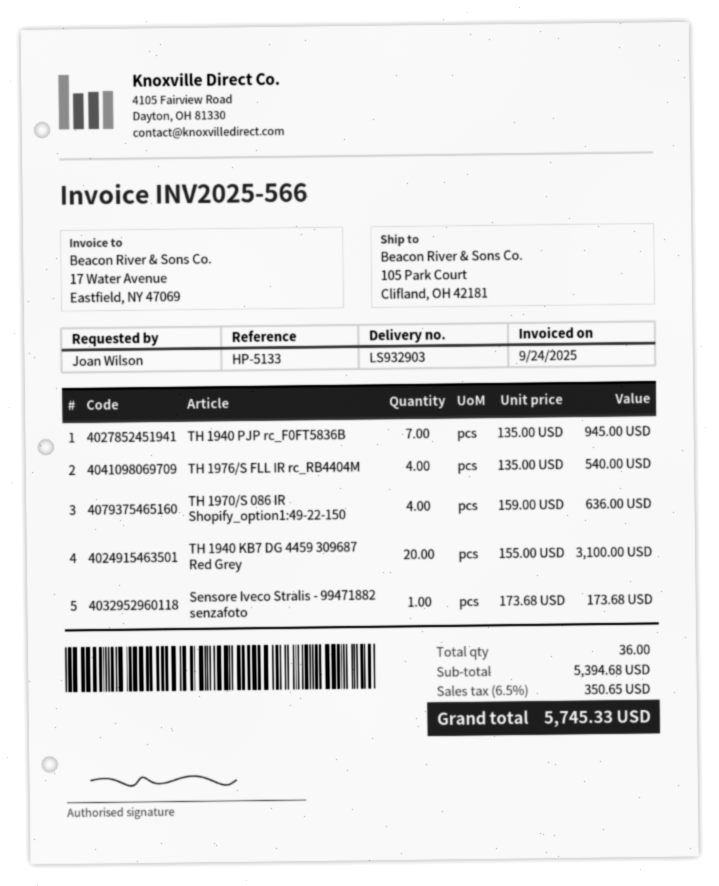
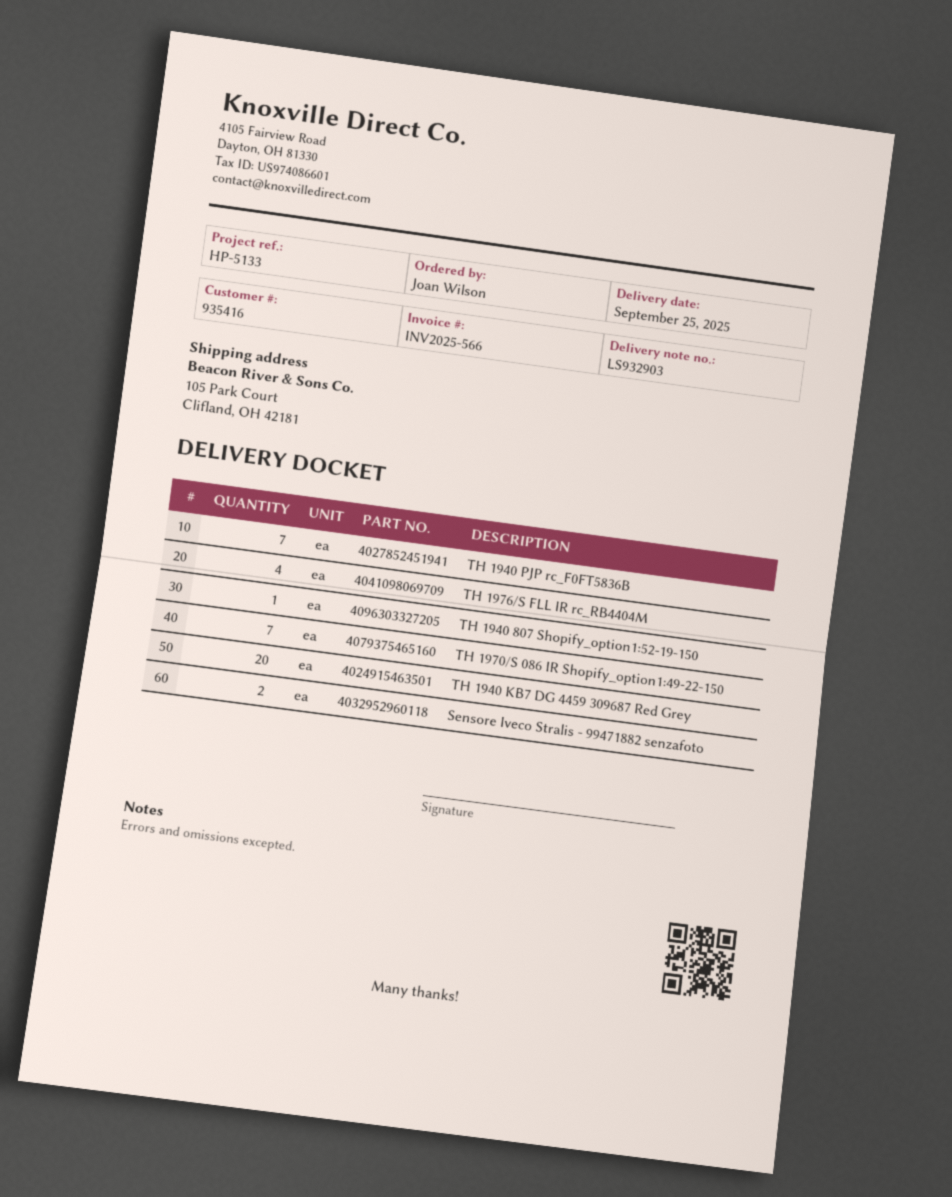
TH 1970/S 086 IR Shopify_option1:49-22-150: 4 -> 7
Sensore Iveco Stralis - 99471882 senzafoto: 1 -> 2
TH 1940 807 Shopify_option1:52-19-150: none -> 1

